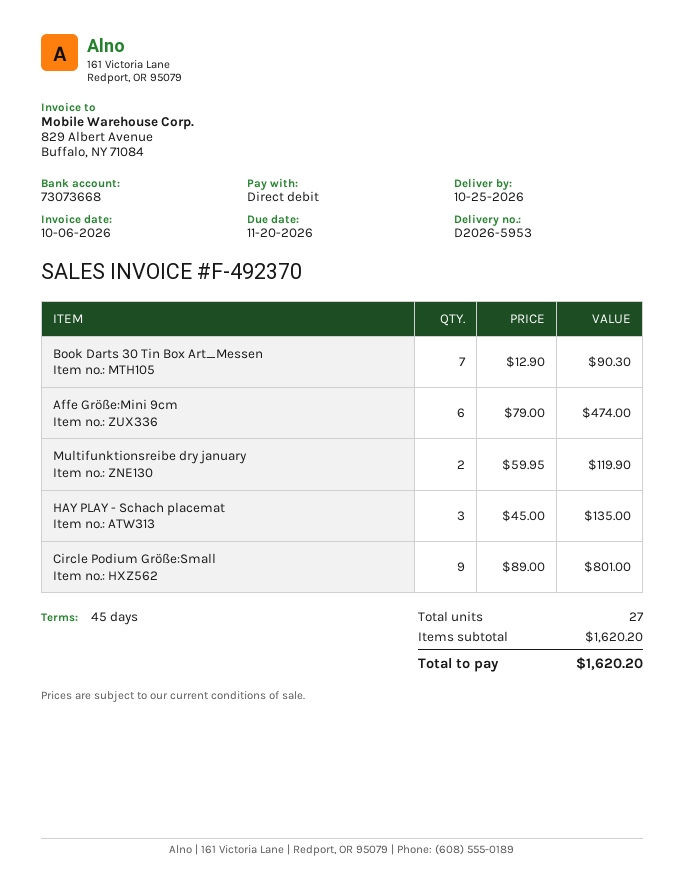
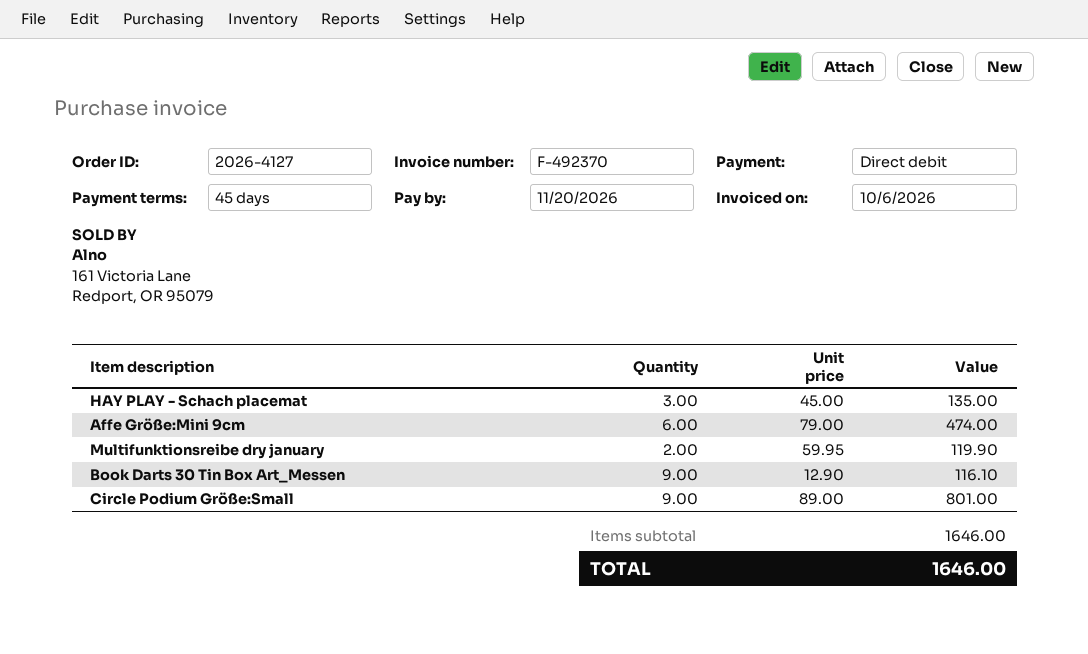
Book Darts 30 Tin Box Art_Messen: 7 x 12.90 = 90.30 -> 9 x 12.90 = 116.10
subtotal: 1620.20 -> 1646.00
total: 1620.20 -> 1646.00

